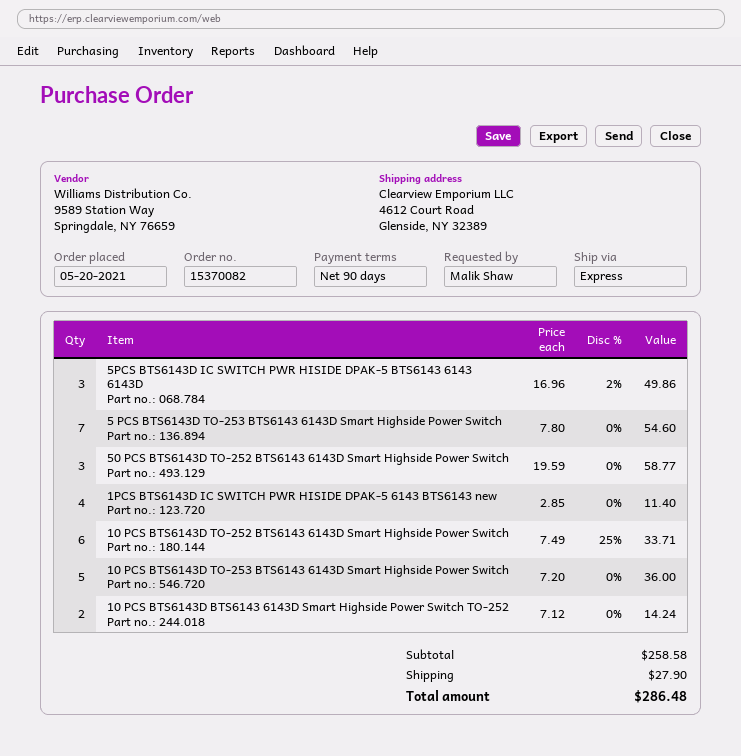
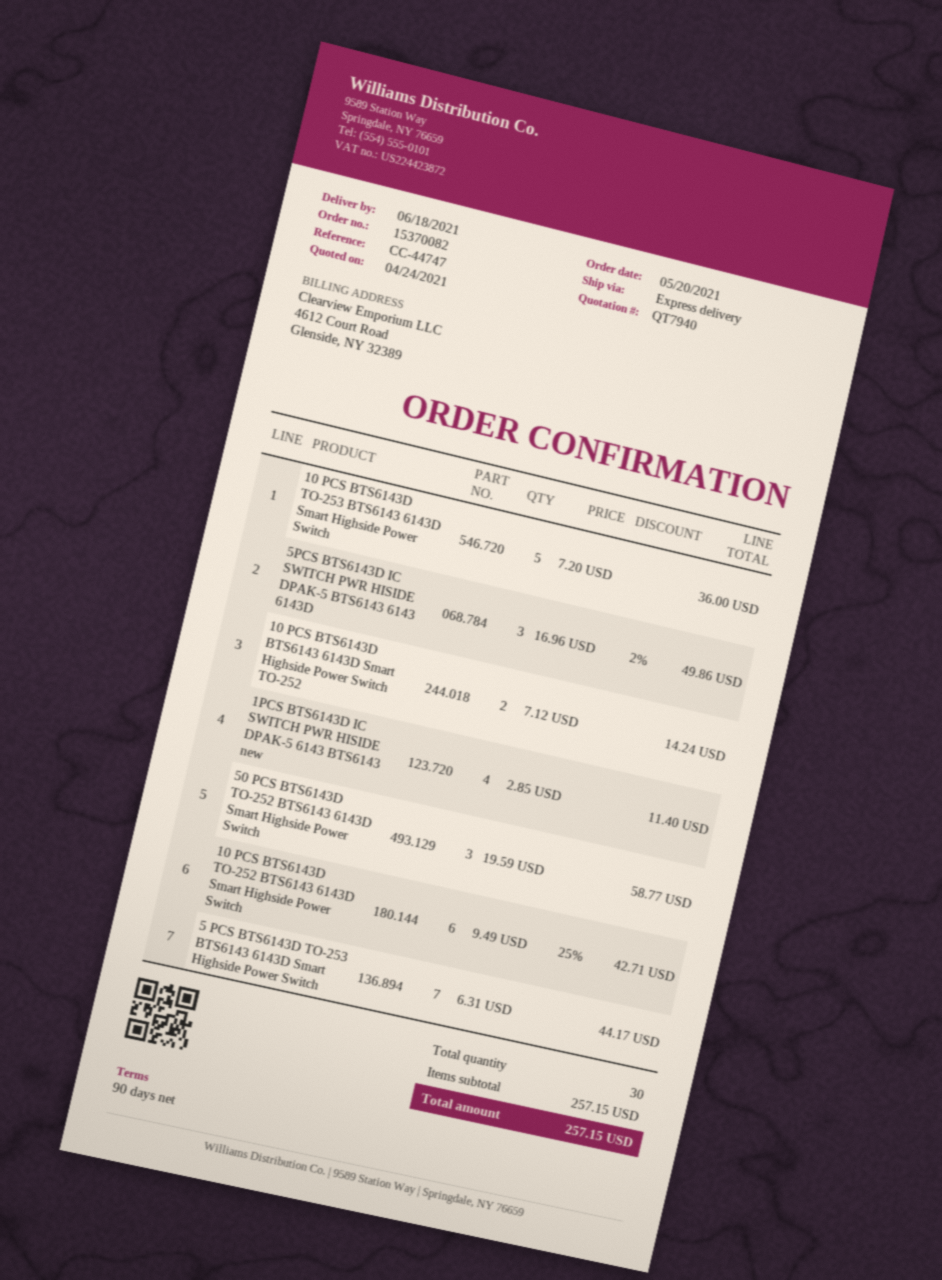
5 PCS BTS6143D TO-253 BTS6143 6143D Smart Highside Power Switch: 7 x 7.80 = 54.60 -> 7 x 6.31 = 44.17
10 PCS BTS6143D TO-252 BTS6143 6143D Smart Highside Power Switch: 6 x 7.49 - 25% = 33.71 -> 6 x 9.49 - 25% = 42.71
subtotal: 258.58 -> 257.15
shipping: 27.90 -> none
total: 286.48 -> 257.15

